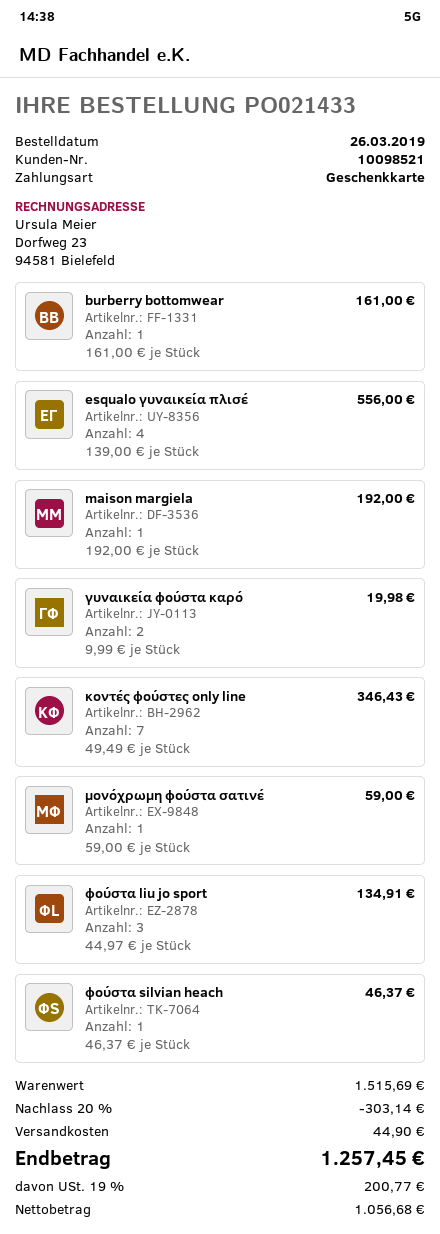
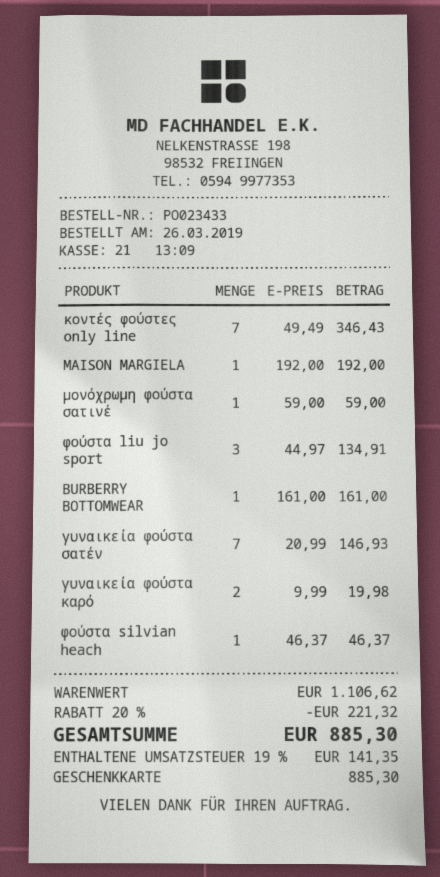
order number: PO021433 -> PO023433
esqualo γυναικεία πλισέ: 4 x 139.00 = 556.00 -> none
γυναικεία φούστα σατέν: none -> 7 x 20.99 = 146.93
subtotal: 1515.69 -> 1106.62
discount: 20% = 303.14 -> 20% = 221.32
shipping: 44.90 -> none
tax: 19% = 200.77 -> 19% = 141.35
total: 1257.45 -> 885.30

